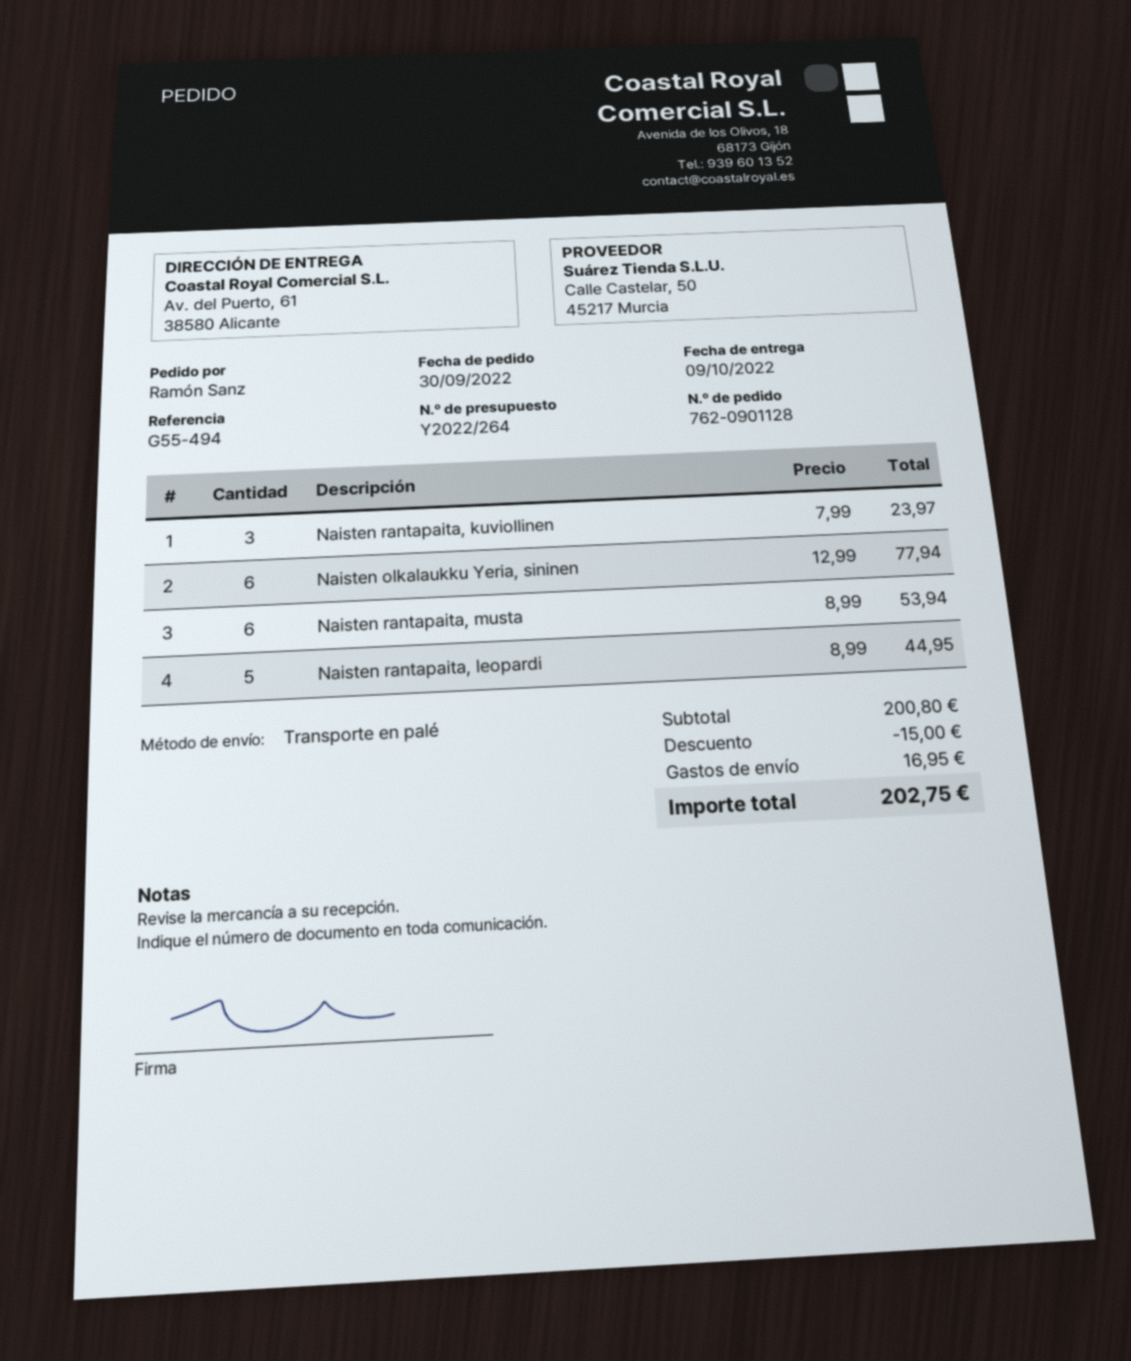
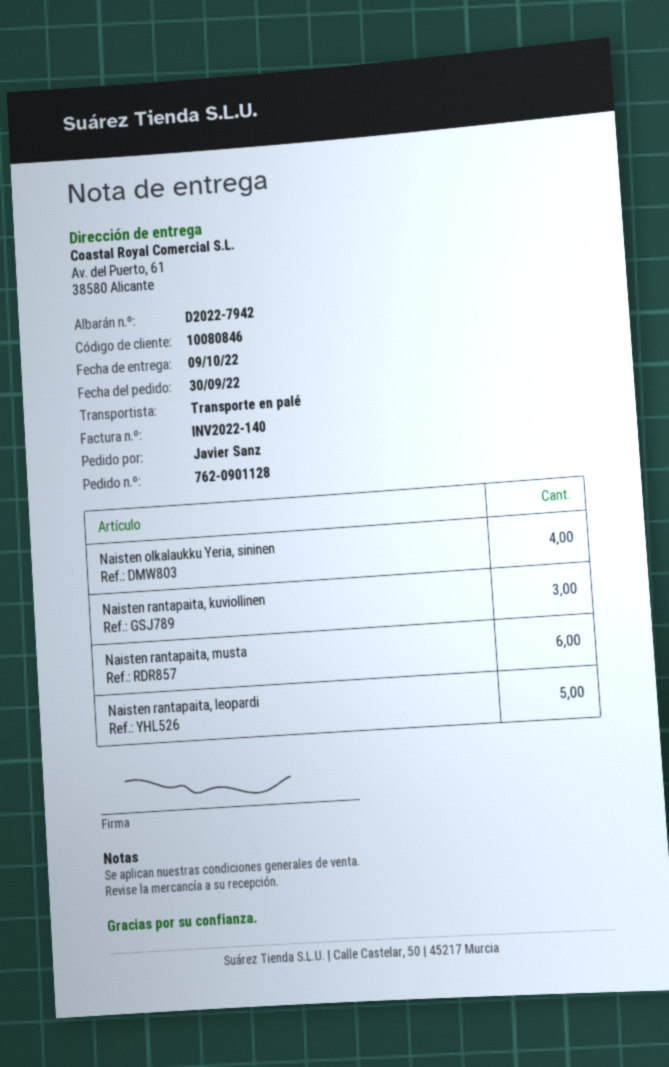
ordered by: Ramón Sanz -> Javier Sanz
Naisten olkalaukku Yeria, sininen: 6 -> 4

